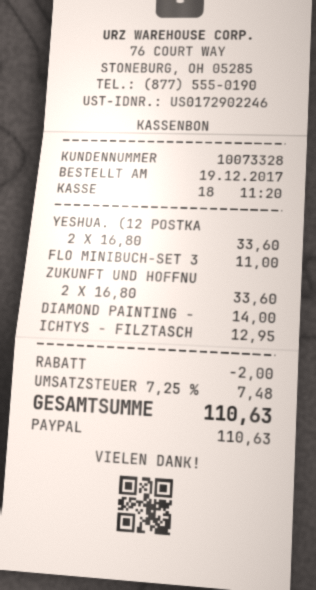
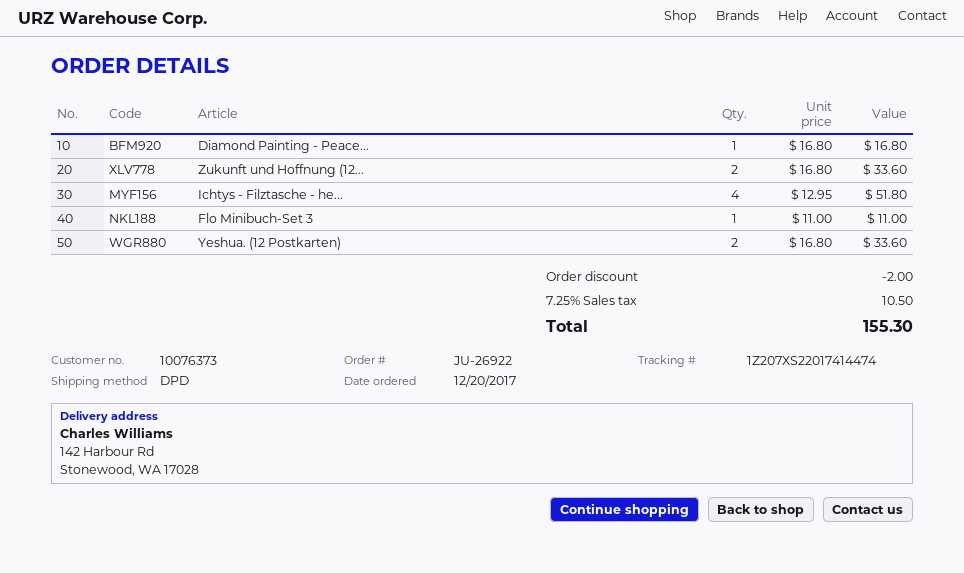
order date: 2017-12-19 -> 2017-12-20
customer number: 10073328 -> 10076373
DIAMOND PAINTING -: 1 x 14.00 = 14.00 -> 1 x 16.80 = 16.80
ICHTYS - FILZTASCH: 1 x 12.95 = 12.95 -> 4 x 12.95 = 51.80
tax: 7.25% = 7.48 -> 7.25% = 10.50
total: 110.63 -> 155.30

